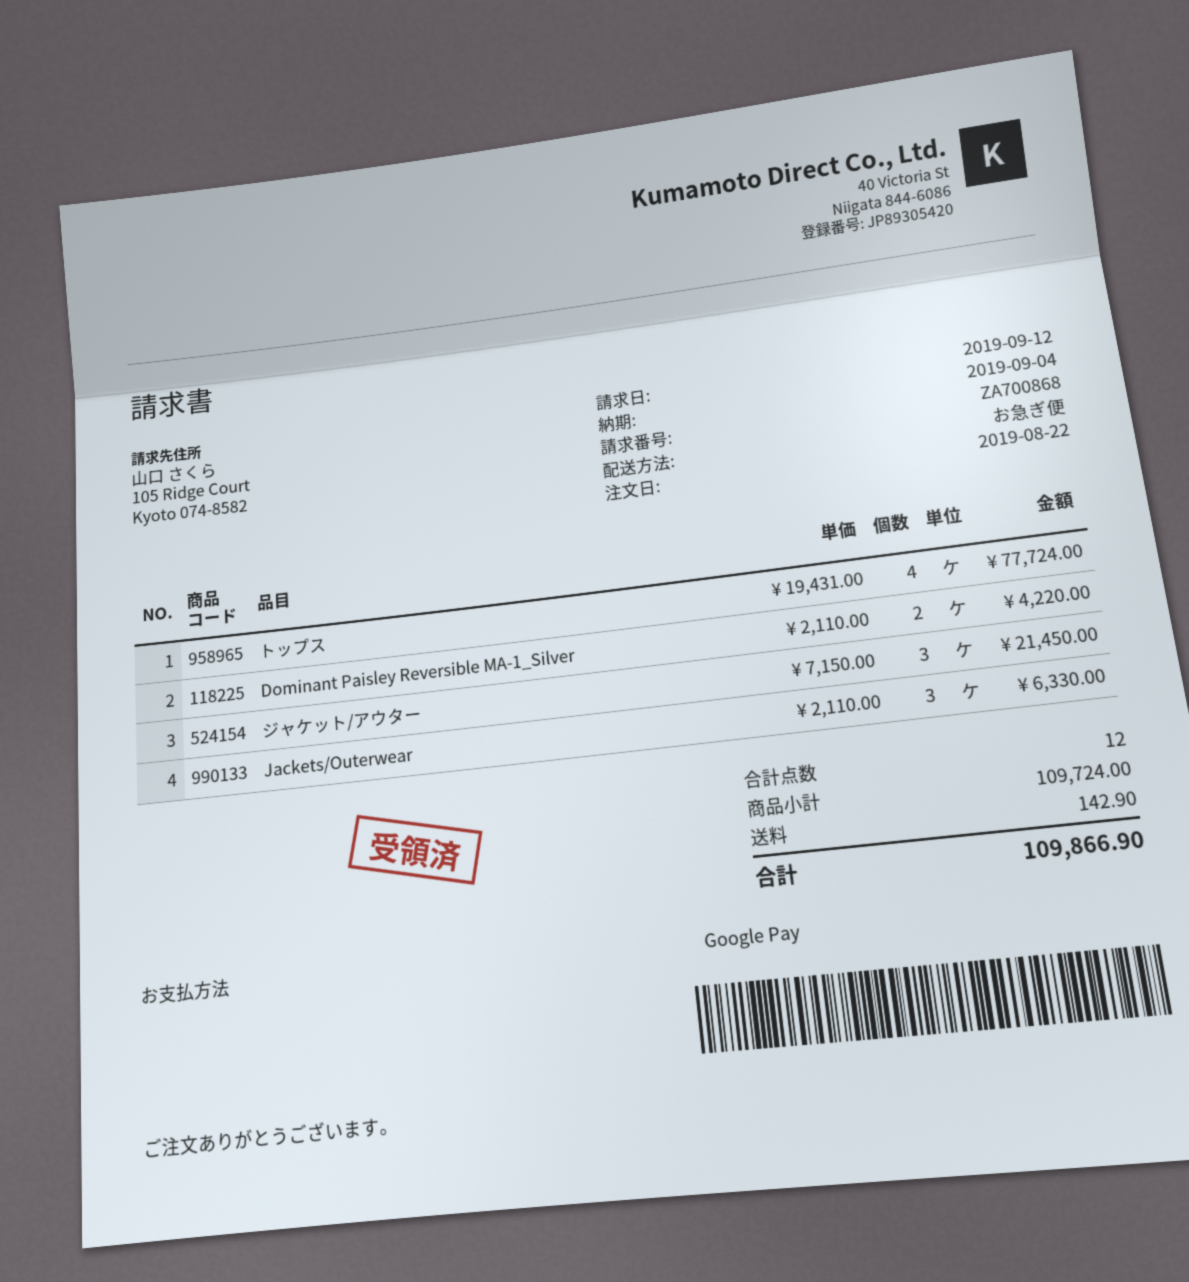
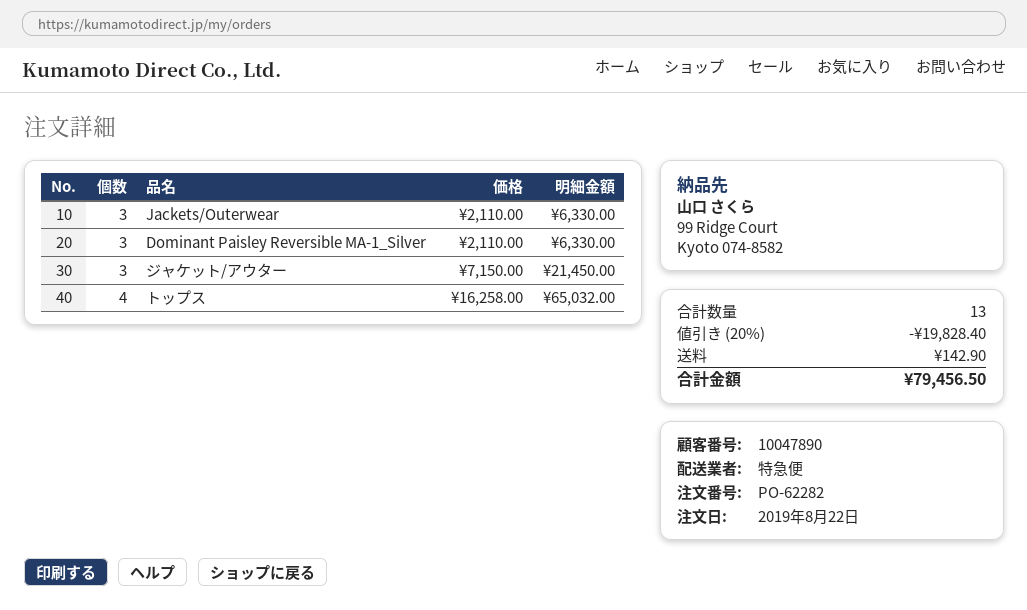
トップス: 4 x 19431.00 = 77724.00 -> 4 x 16258.00 = 65032.00
Dominant Paisley Reversible MA-1_Silver: 2 x 2110.00 = 4220.00 -> 3 x 2110.00 = 6330.00
total quantity: 12 -> 13
discount: none -> 20% = 19828.40
total: 109866.90 -> 79456.50

